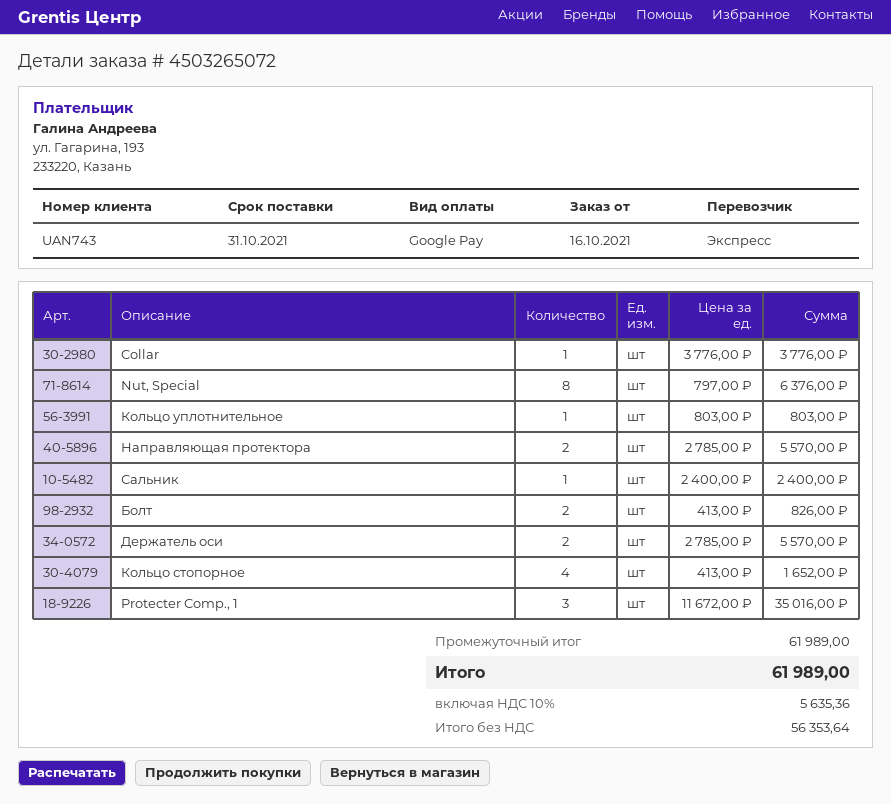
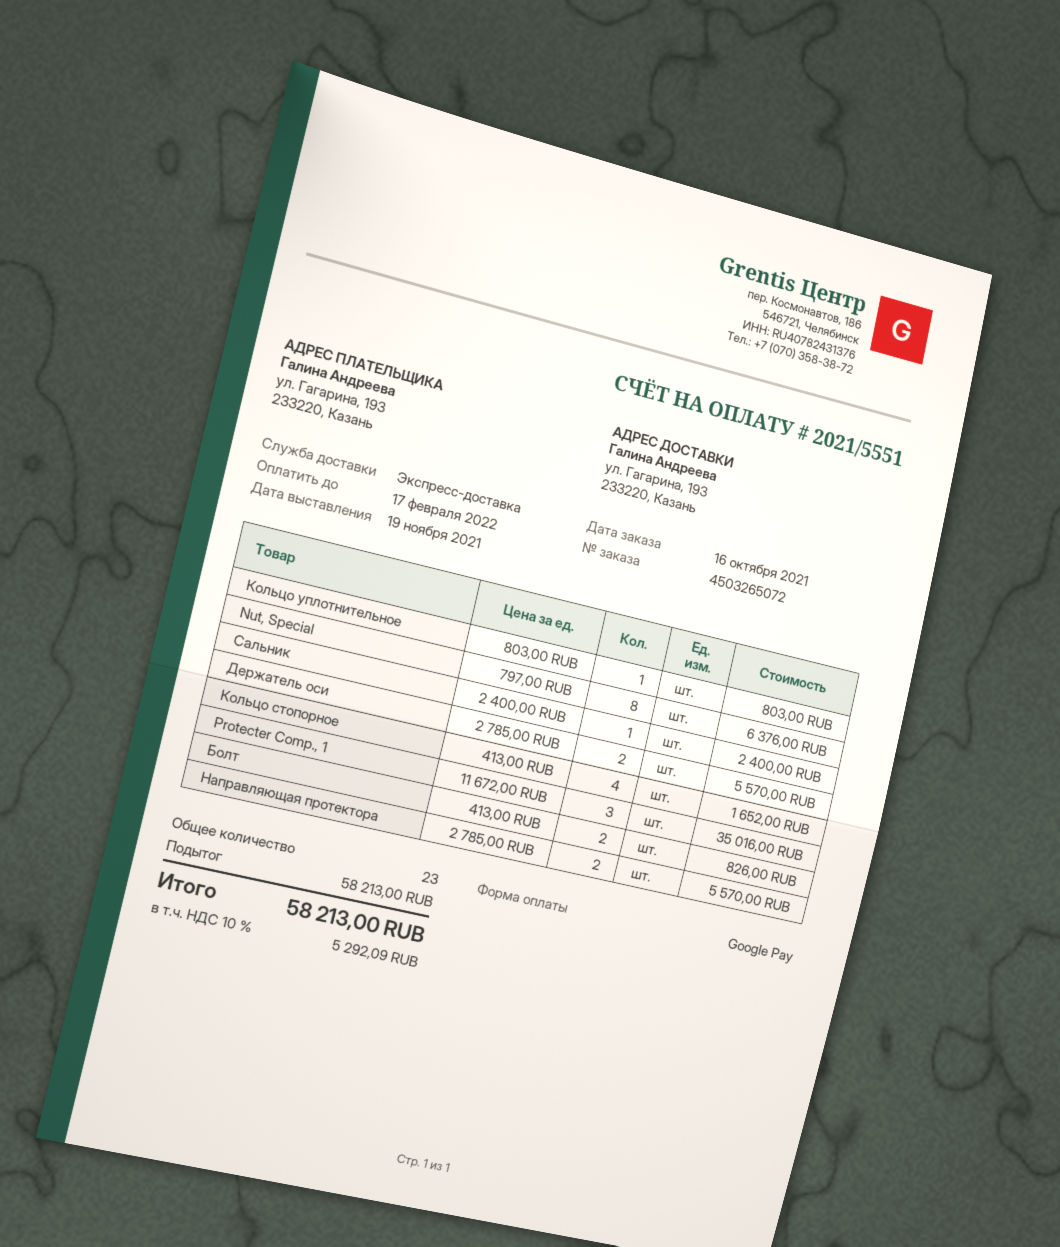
Collar: 1 x 3776.00 = 3776.00 -> none
subtotal: 61989.00 -> 58213.00
tax: 10% = 5635.36 -> 10% = 5292.09
total: 61989.00 -> 58213.00

